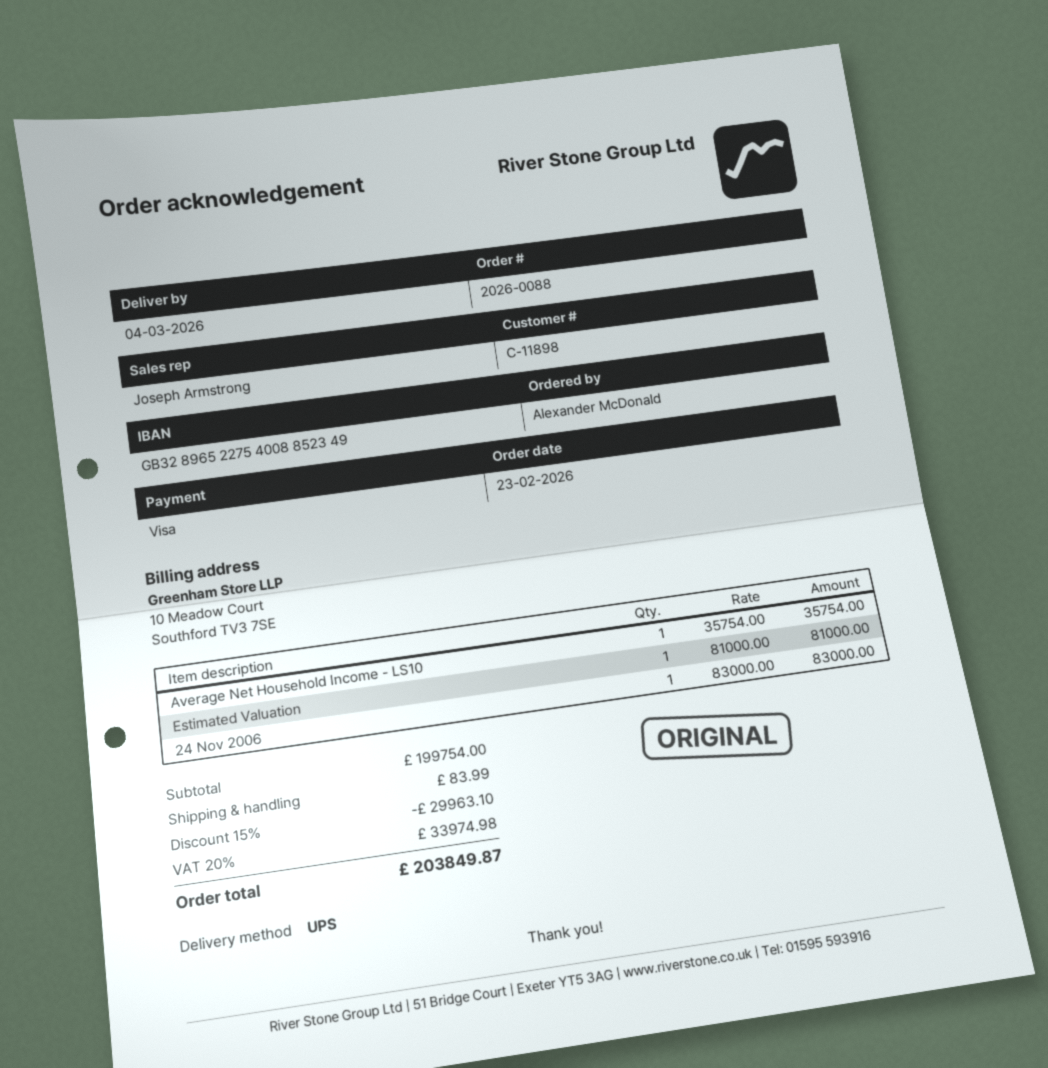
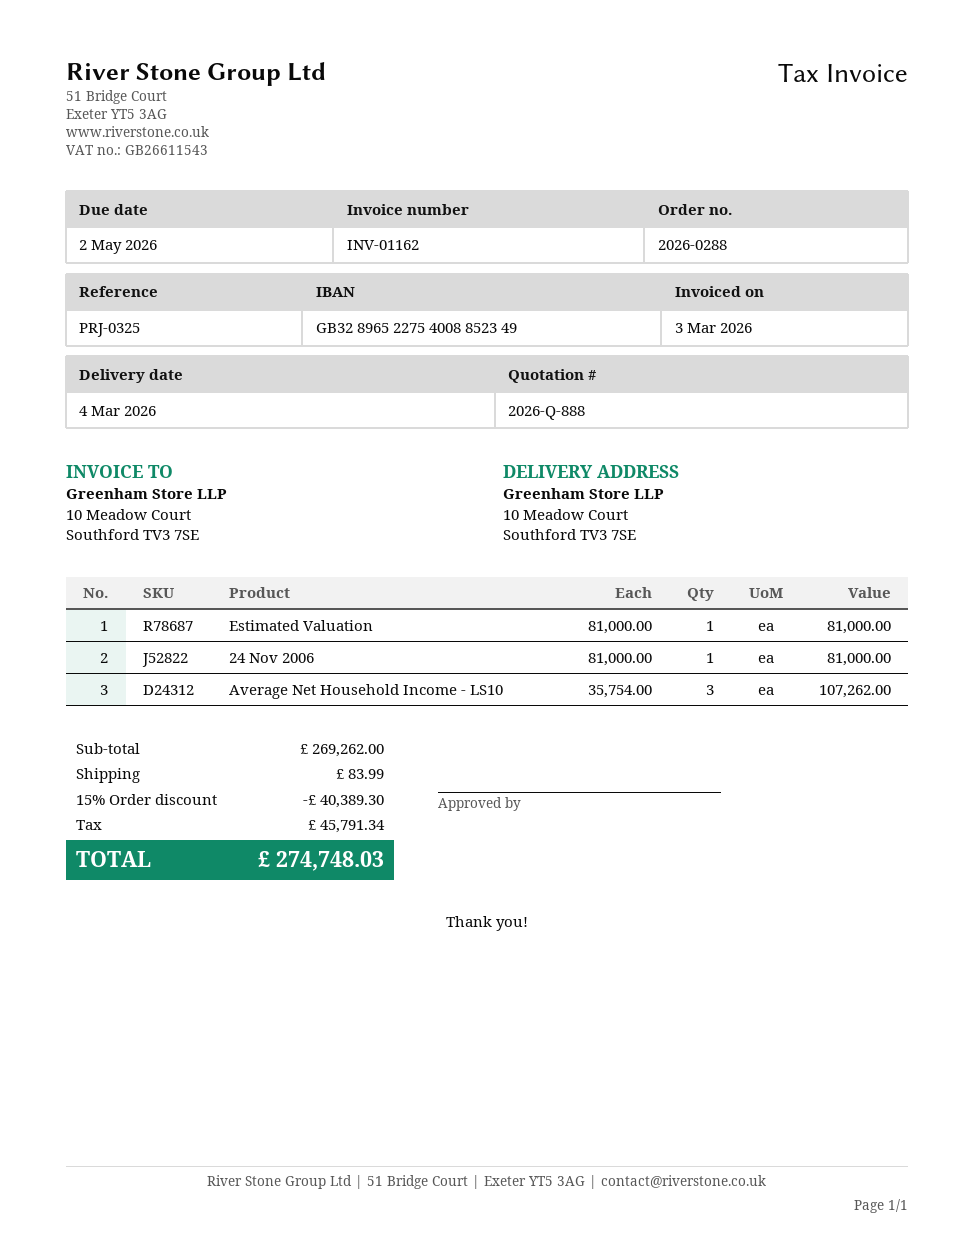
order number: 2026-0088 -> 2026-0288
Average Net Household Income - LS10: 1 x 35754.00 = 35754.00 -> 3 x 35754.00 = 107262.00
24 Nov 2006: 1 x 83000.00 = 83000.00 -> 1 x 81000.00 = 81000.00
subtotal: 199754.00 -> 269262.00
discount: 15% = 29963.10 -> 15% = 40389.30
tax: 33974.98 -> 45791.34
total: 203849.87 -> 274748.03

